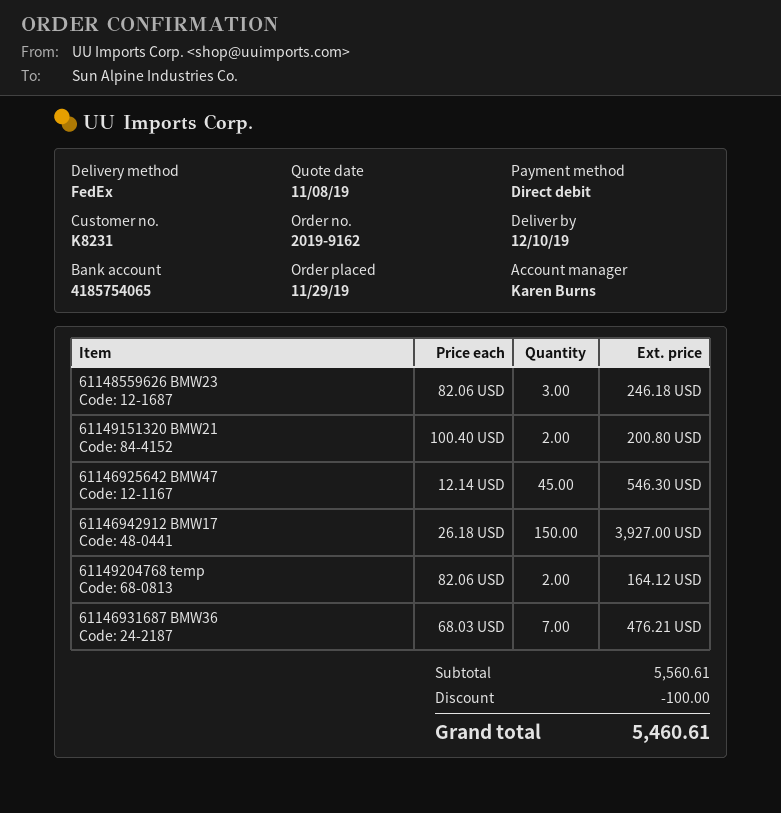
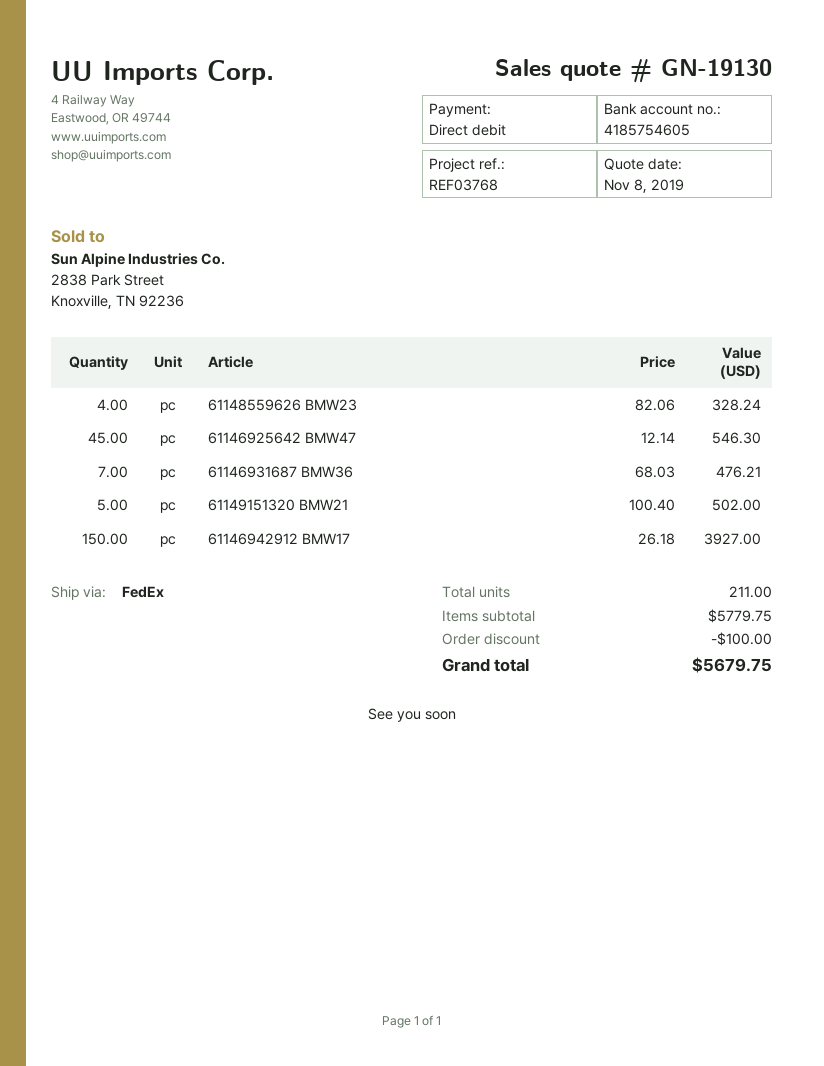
bank account: 4185754065 -> 4185754605
61148559626 BMW23: 3 x 82.06 = 246.18 -> 4 x 82.06 = 328.24
61149151320 BMW21: 2 x 100.40 = 200.80 -> 5 x 100.40 = 502.00
61149204768 temp: 2 x 82.06 = 164.12 -> none
subtotal: 5560.61 -> 5779.75
total: 5460.61 -> 5679.75

